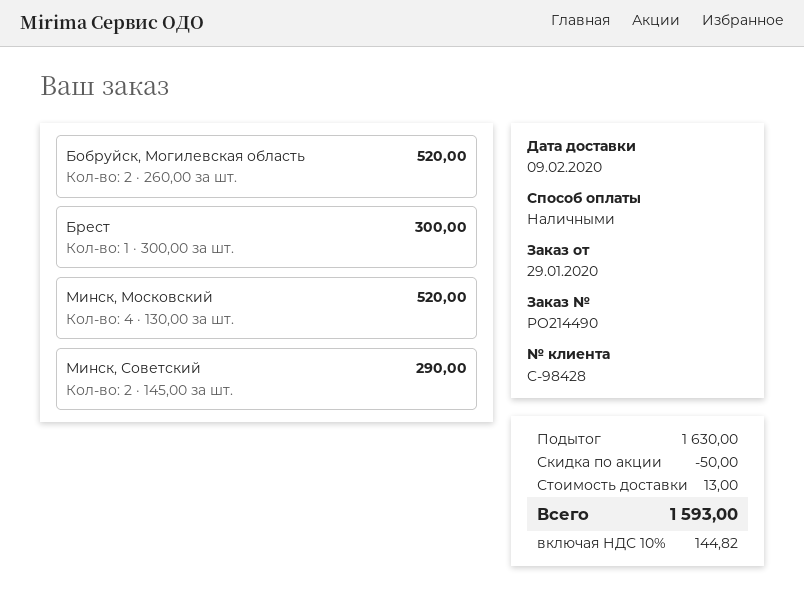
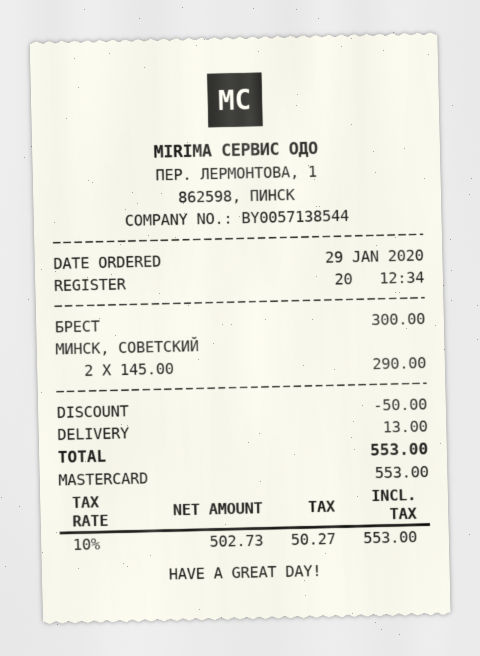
payment method: cash -> Mastercard
Бобруйск, Могилевская область: 2 x 260.00 = 520.00 -> none
Минск, Московский: 4 x 130.00 = 520.00 -> none
tax: 10% = 144.82 -> 10% = 50.27
total: 1593.00 -> 553.00

